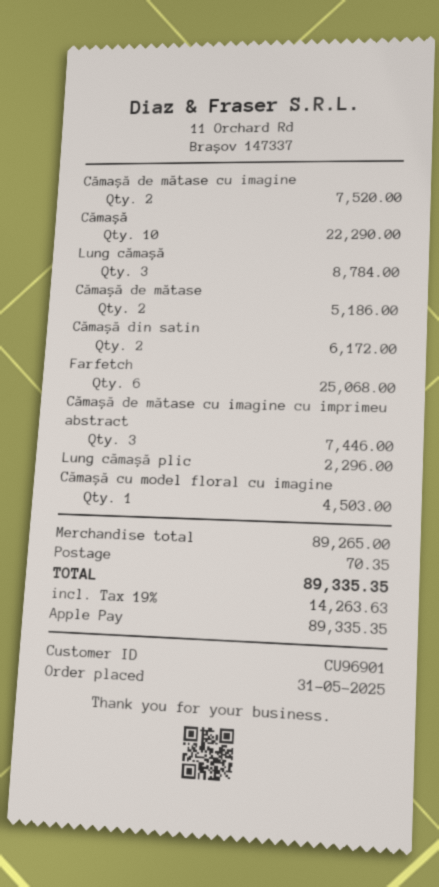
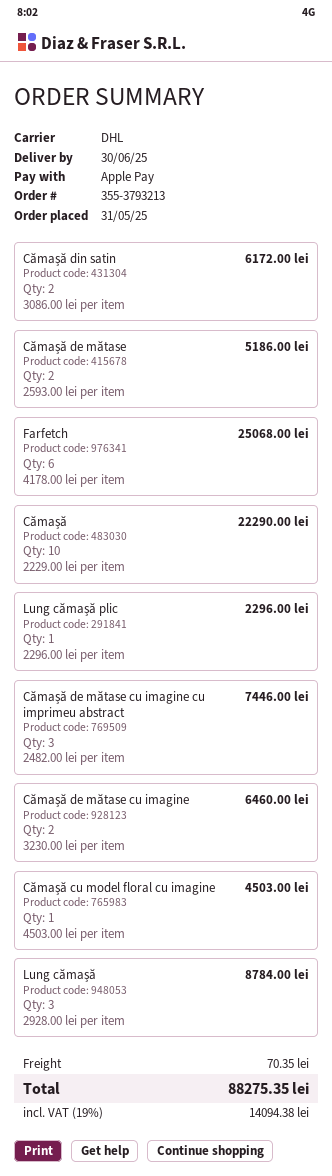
Cămașă de mătase cu imagine: 2 for 7520.00 -> 2 for 6460.00
tax: 19% = 14263.63 -> 19% = 14094.38
total: 89335.35 -> 88275.35

